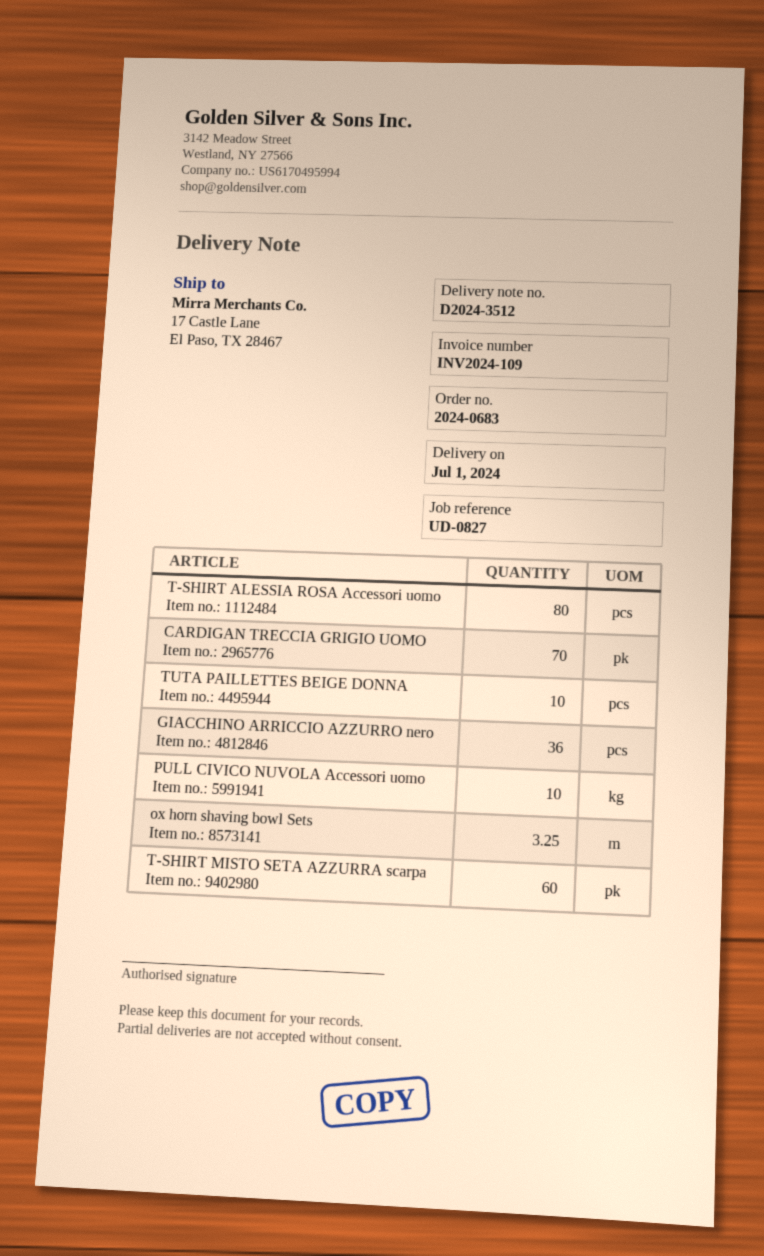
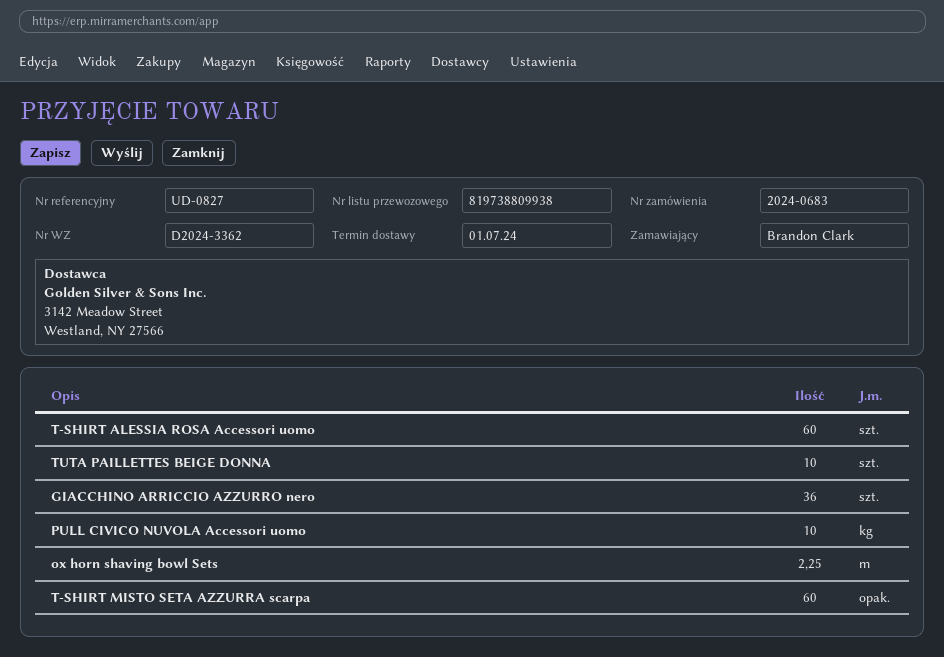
delivery note number: D2024-3512 -> D2024-3362
T-SHIRT ALESSIA ROSA Accessori uomo: 80 -> 60
CARDIGAN TRECCIA GRIGIO UOMO: 70 -> none
ox horn shaving bowl Sets: 3.25 -> 2.25

